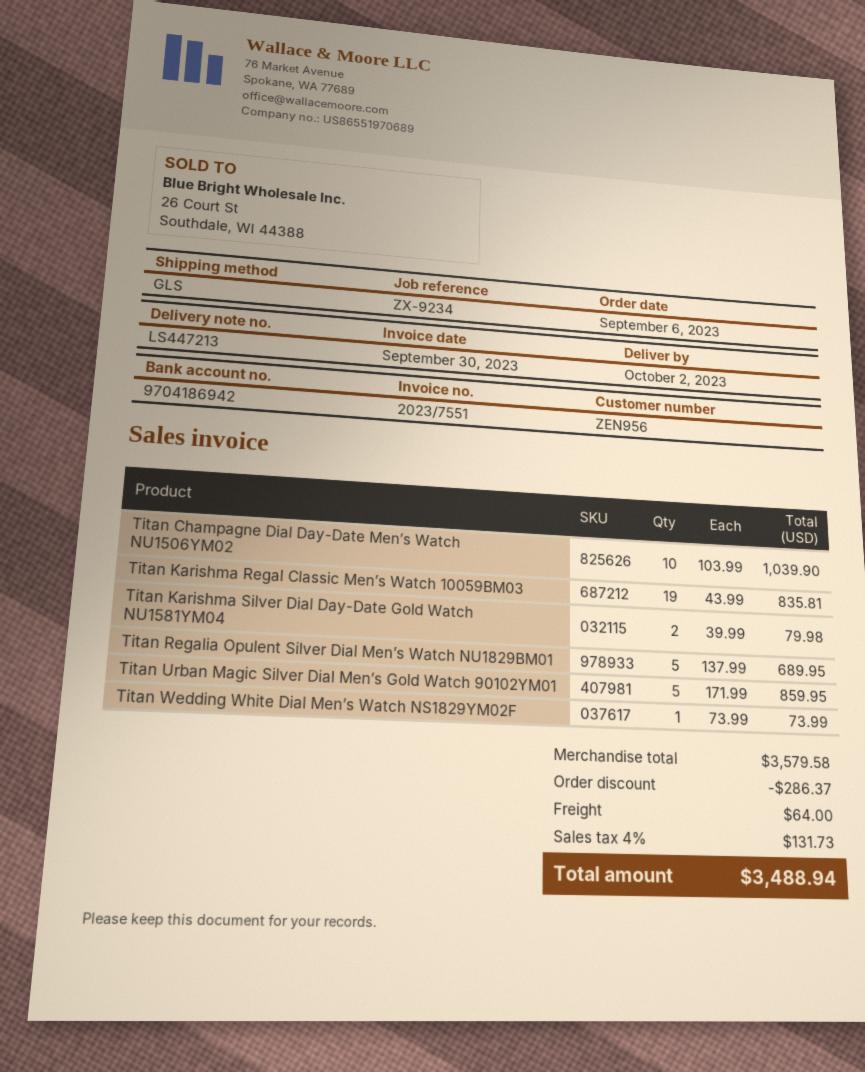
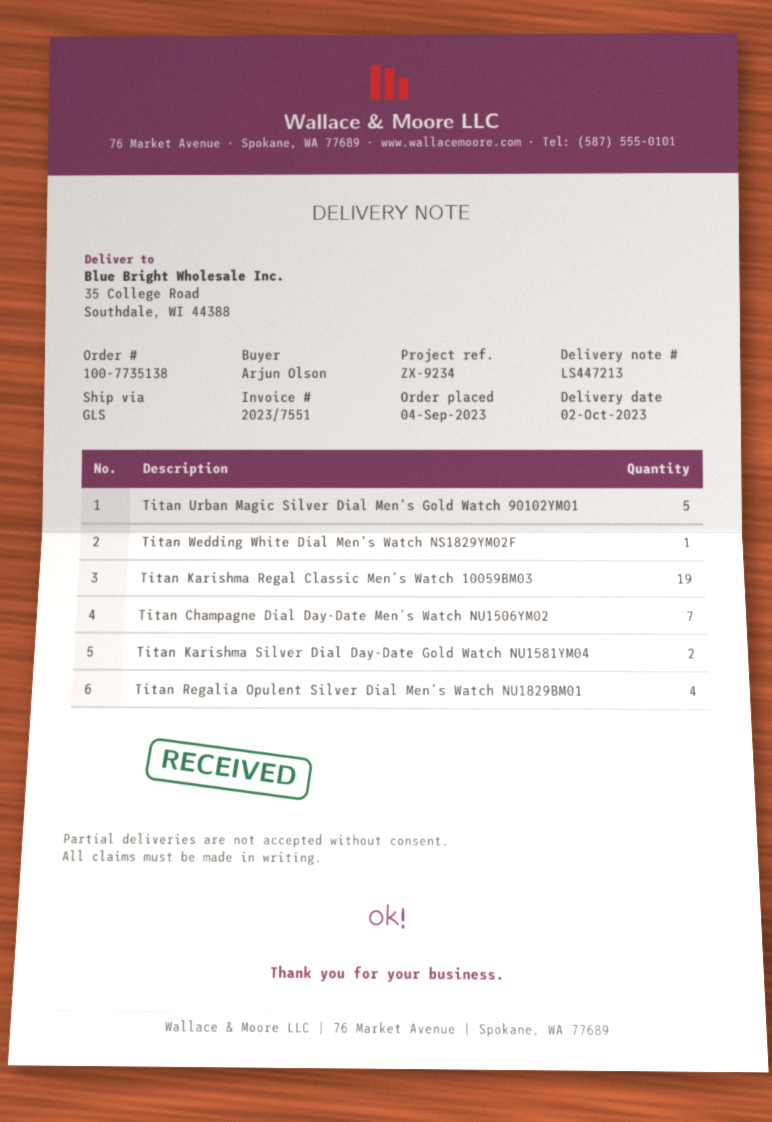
order date: 2023-09-06 -> 2023-09-04
Titan Champagne Dial Day-Date Men’s Watch NU1506YM02: 10 -> 7
Titan Regalia Opulent Silver Dial Men’s Watch NU1829BM01: 5 -> 4

